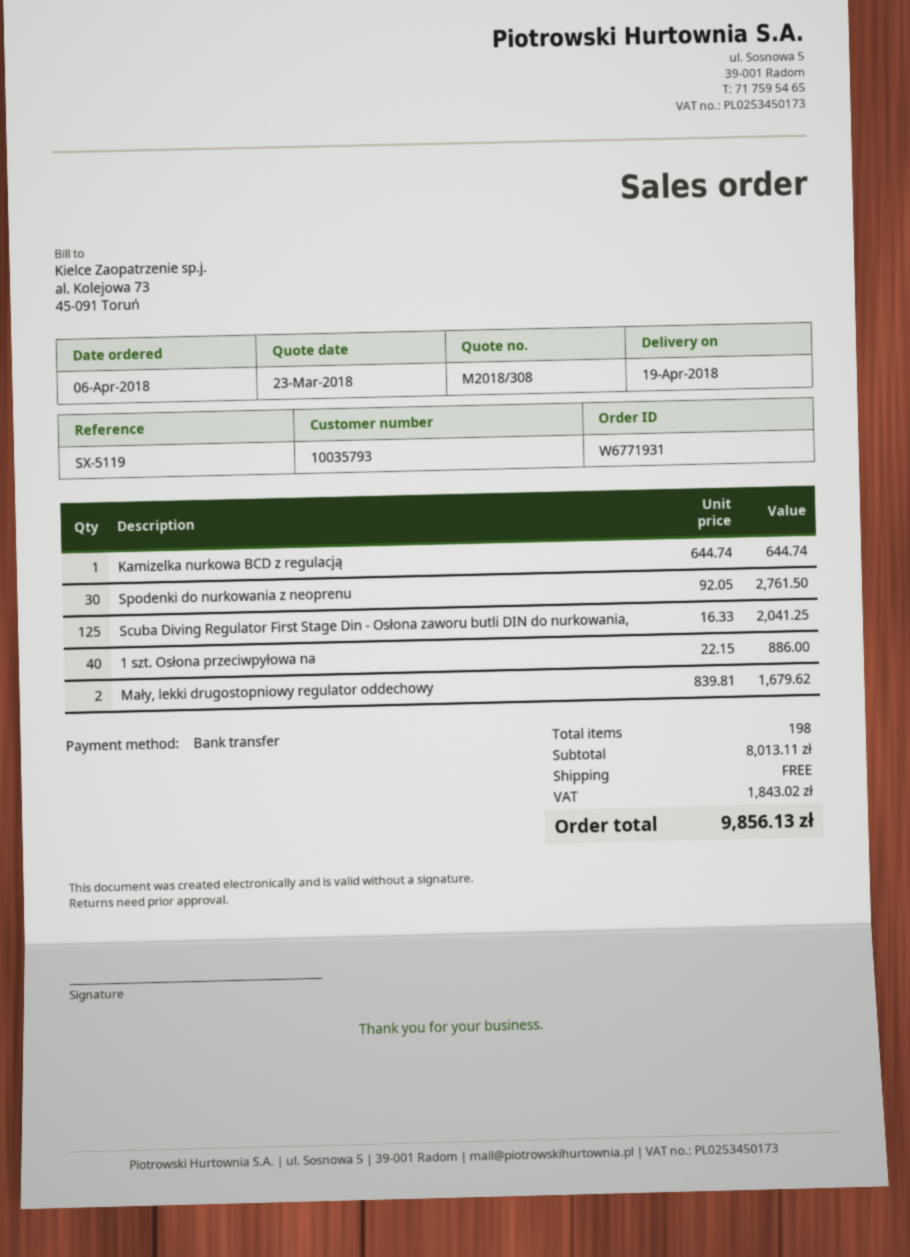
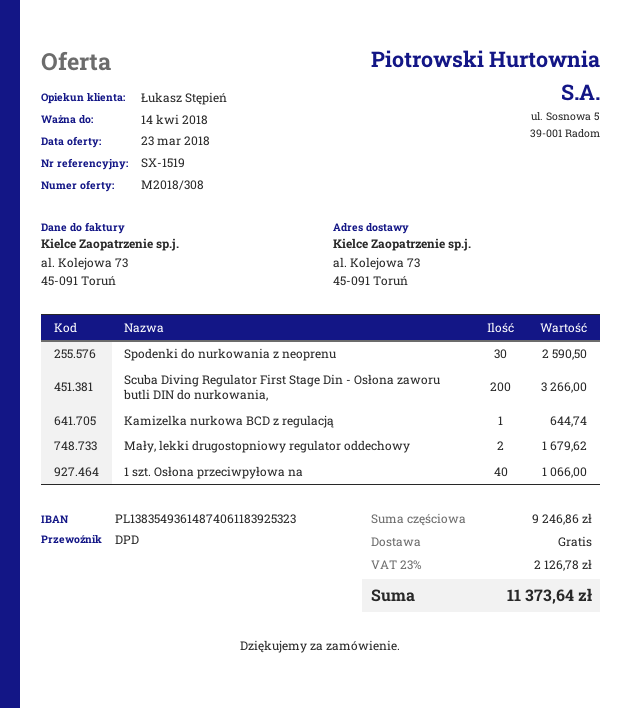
reference: SX-5119 -> SX-1519
Spodenki do nurkowania z neoprenu: 30 for 2761.50 -> 30 for 2590.50
Scuba Diving Regulator First Stage Din - Osłona zaworu butli DIN do nurkowania,: 125 for 2041.25 -> 200 for 3266.00
1 szt. Osłona przeciwpyłowa na: 40 for 886.00 -> 40 for 1066.00
subtotal: 8013.11 -> 9246.86
tax: 1843.02 -> 2126.78
total: 9856.13 -> 11373.64

